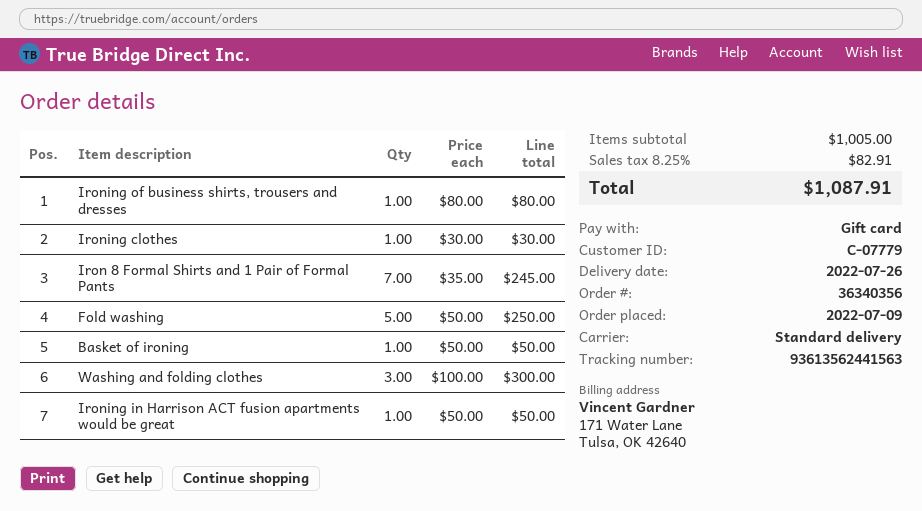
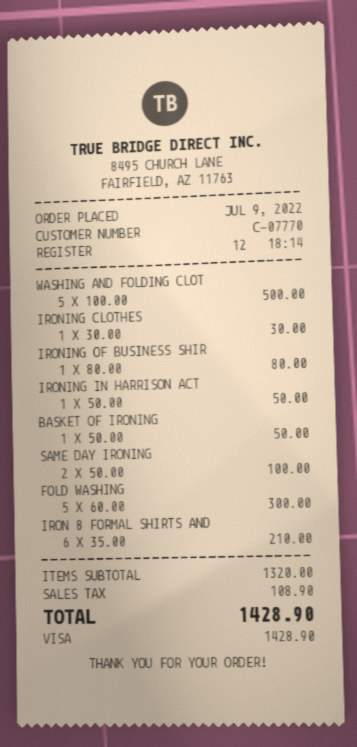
customer number: C-07779 -> C-07770
payment method: gift card -> Visa
Iron 8 Formal Shirts and 1 Pair of Formal Pants: 7 x 35.00 = 245.00 -> 6 x 35.00 = 210.00
Fold washing: 5 x 50.00 = 250.00 -> 5 x 60.00 = 300.00
Washing and folding clothes: 3 x 100.00 = 300.00 -> 5 x 100.00 = 500.00
SAME DAY IRONING: none -> 2 x 50.00 = 100.00
subtotal: 1005.00 -> 1320.00
tax: 82.91 -> 108.90
total: 1087.91 -> 1428.90

